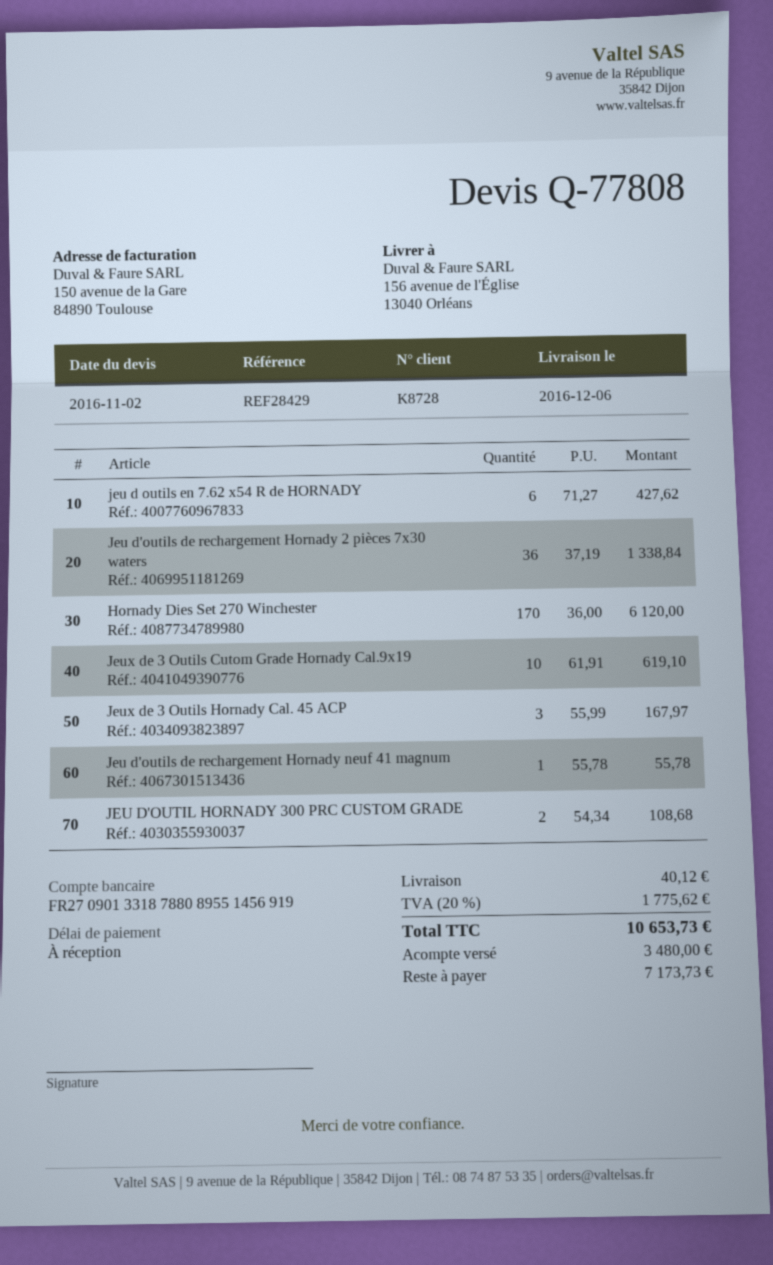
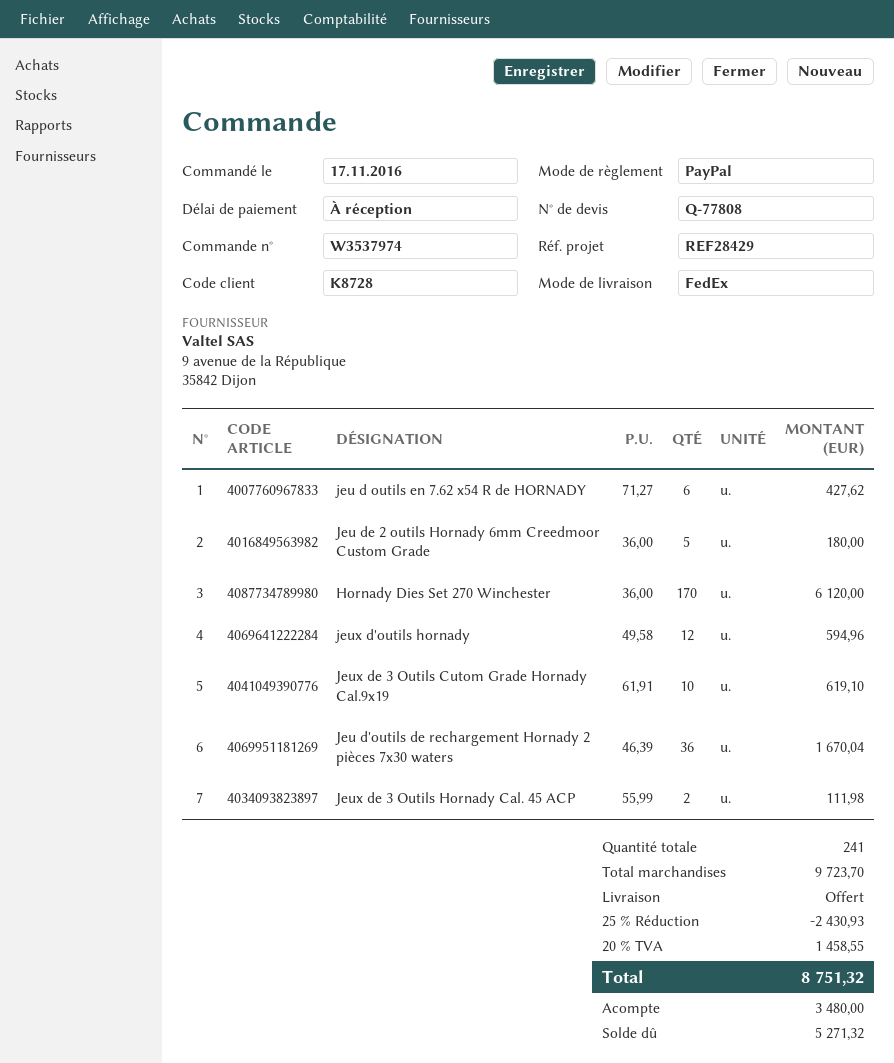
Jeu d'outils de rechargement Hornady 2 pièces 7x30 waters: 36 x 37.19 = 1338.84 -> 36 x 46.39 = 1670.04
Jeux de 3 Outils Hornady Cal. 45 ACP: 3 x 55.99 = 167.97 -> 2 x 55.99 = 111.98
Jeu d'outils de rechargement Hornady neuf 41 magnum: 1 x 55.78 = 55.78 -> none
JEU D'OUTIL HORNADY 300 PRC CUSTOM GRADE: 2 x 54.34 = 108.68 -> none
Jeu de 2 outils Hornady 6mm Creedmoor Custom Grade: none -> 5 x 36.00 = 180.00
jeux d'outils hornady: none -> 12 x 49.58 = 594.96
discount: none -> 25% = 2430.93
shipping: 40.12 -> 0.00
tax: 20% = 1775.62 -> 20% = 1458.55
total: 10653.73 -> 8751.32
balance: 7173.73 -> 5271.32

